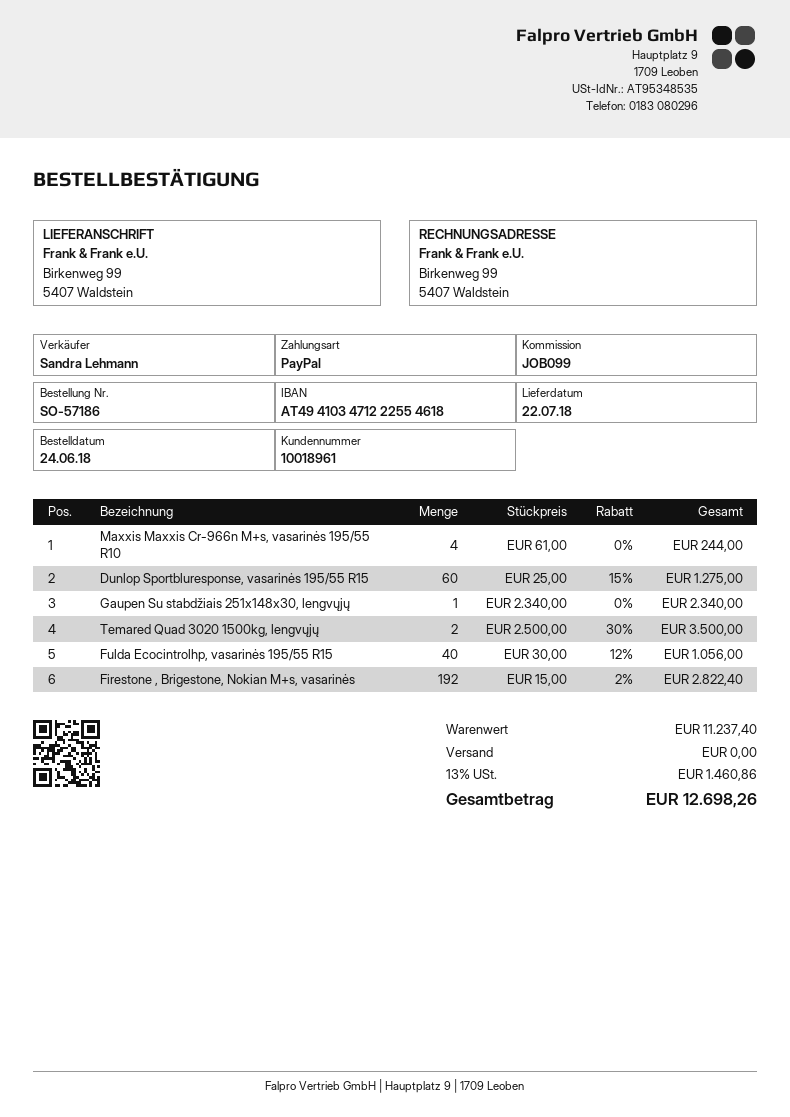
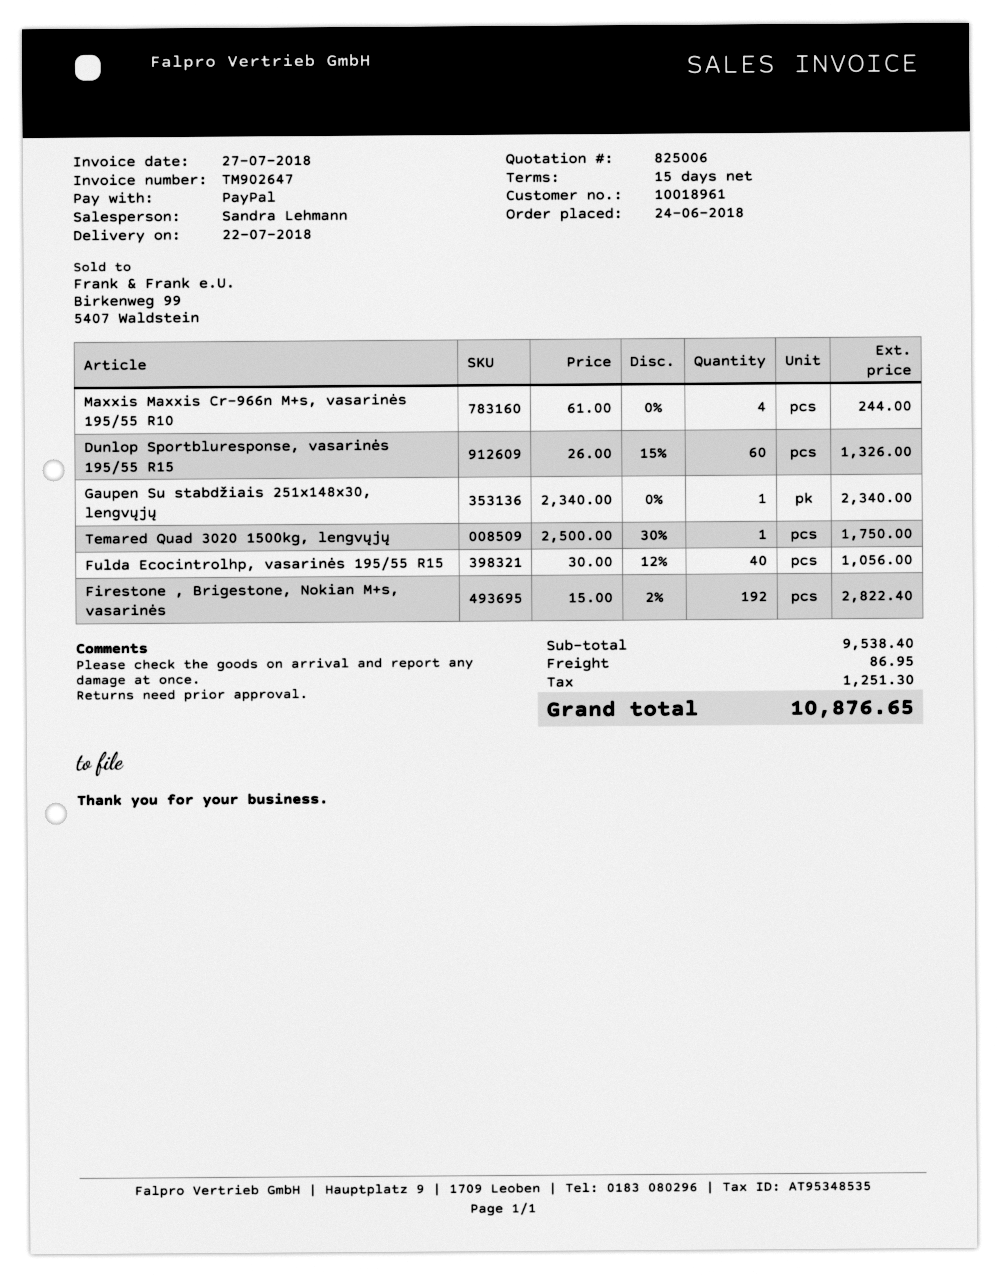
Dunlop Sportbluresponse, vasarinės 195/55 R15: 60 x 25.00 - 15% = 1275.00 -> 60 x 26.00 - 15% = 1326.00
Temared Quad 3020 1500kg, lengvųjų: 2 x 2500.00 - 30% = 3500.00 -> 1 x 2500.00 - 30% = 1750.00
subtotal: 11237.40 -> 9538.40
shipping: 0.00 -> 86.95
tax: 1460.86 -> 1251.30
total: 12698.26 -> 10876.65

